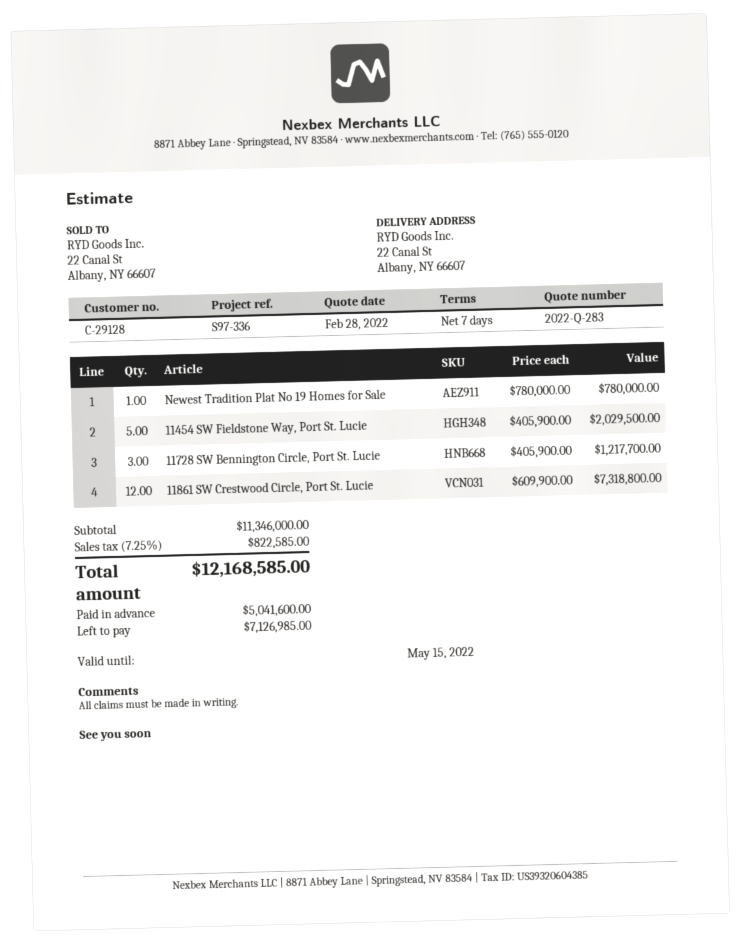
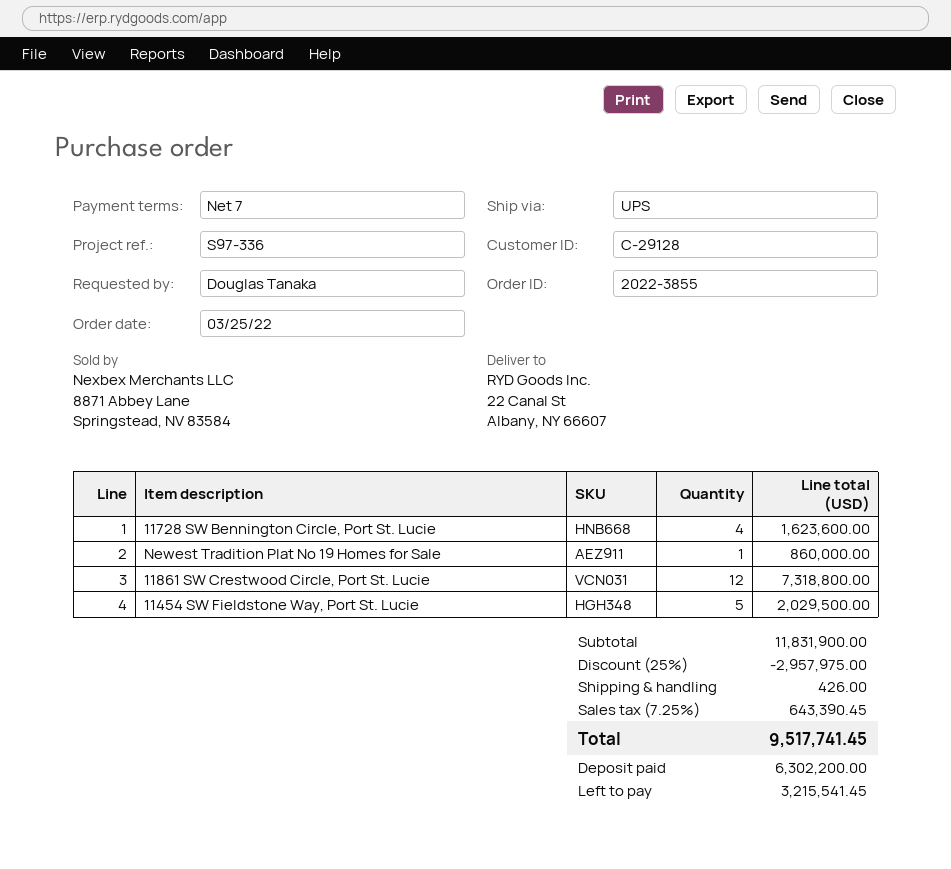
Newest Tradition Plat No 19 Homes for Sale: 1 for 780000.00 -> 1 for 860000.00
11728 SW Bennington Circle, Port St. Lucie: 3 for 1217700.00 -> 4 for 1623600.00
subtotal: 11346000.00 -> 11831900.00
discount: none -> 25% = 2957975.00
shipping: none -> 426.00
tax: 7.25% = 822585.00 -> 7.25% = 643390.45
total: 12168585.00 -> 9517741.45
deposit: 5041600.00 -> 6302200.00
balance: 7126985.00 -> 3215541.45

